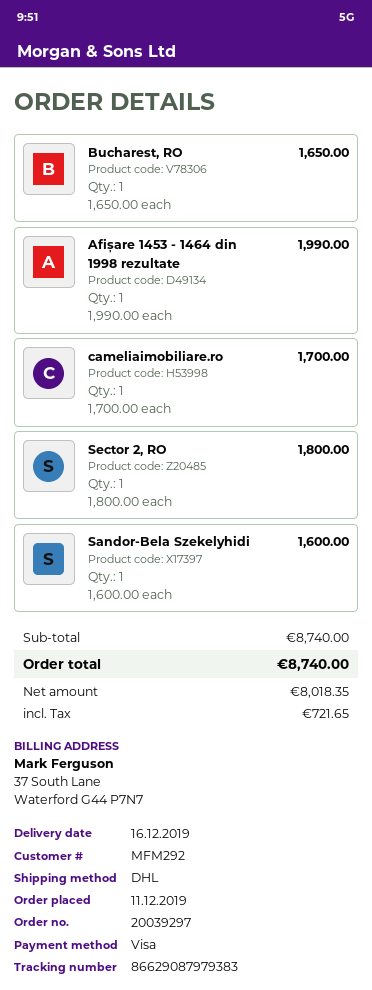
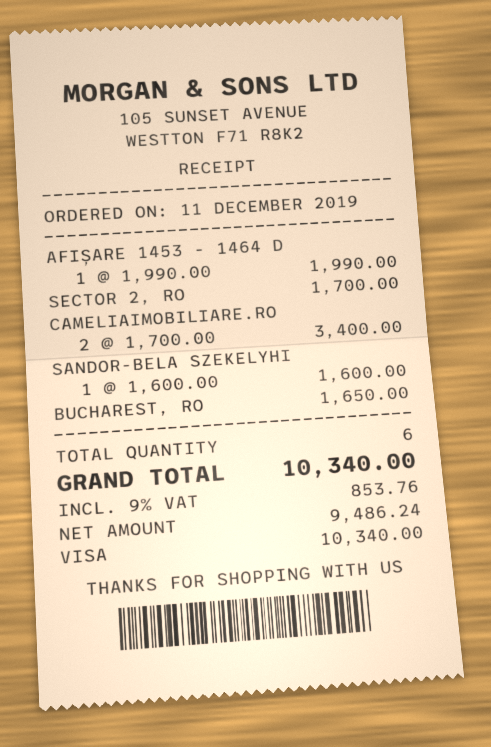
cameliaimobiliare.ro: 1 x 1700.00 = 1700.00 -> 2 x 1700.00 = 3400.00
Sector 2, RO: 1 x 1800.00 = 1800.00 -> 1 x 1700.00 = 1700.00
net: 8018.35 -> 9486.24
tax: 721.65 -> 853.76
total: 8740.00 -> 10340.00

